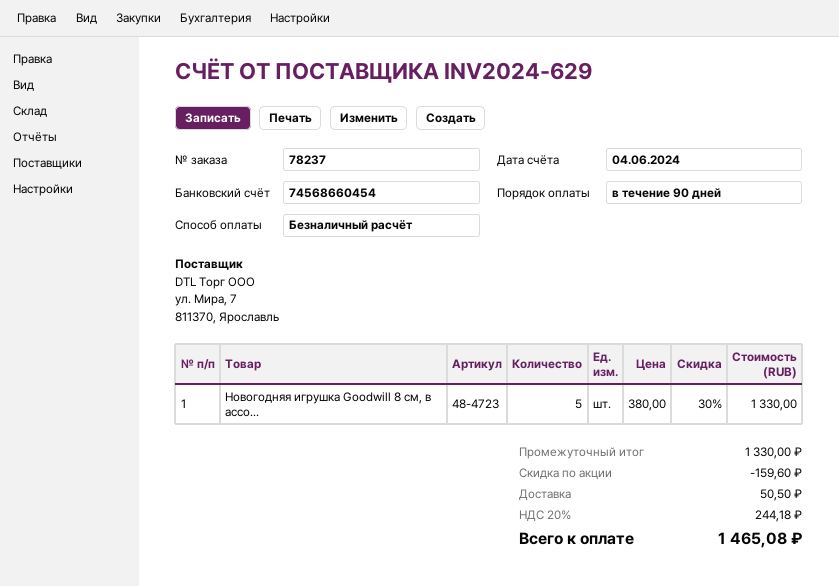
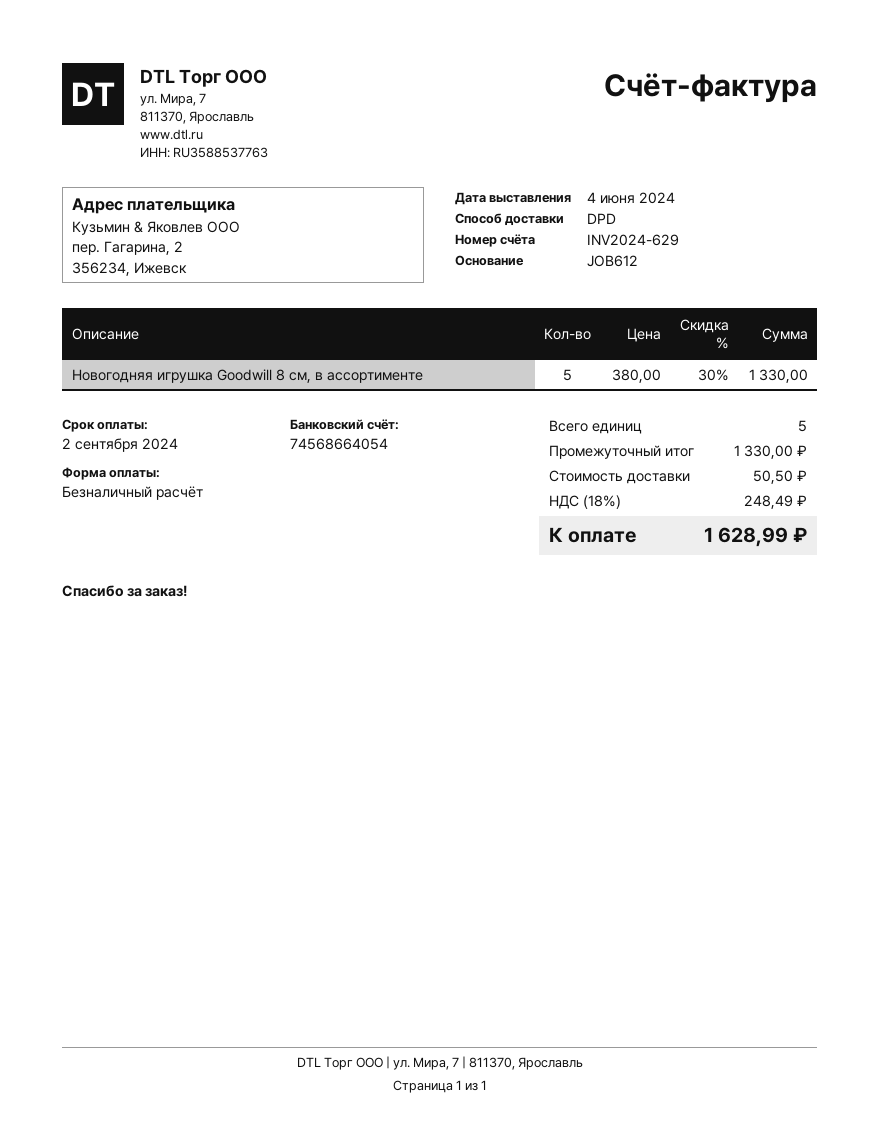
bank account: 74568660454 -> 74568664054
discount: 159.60 -> none
tax: 20% = 244.18 -> 18% = 248.49
total: 1465.08 -> 1628.99

